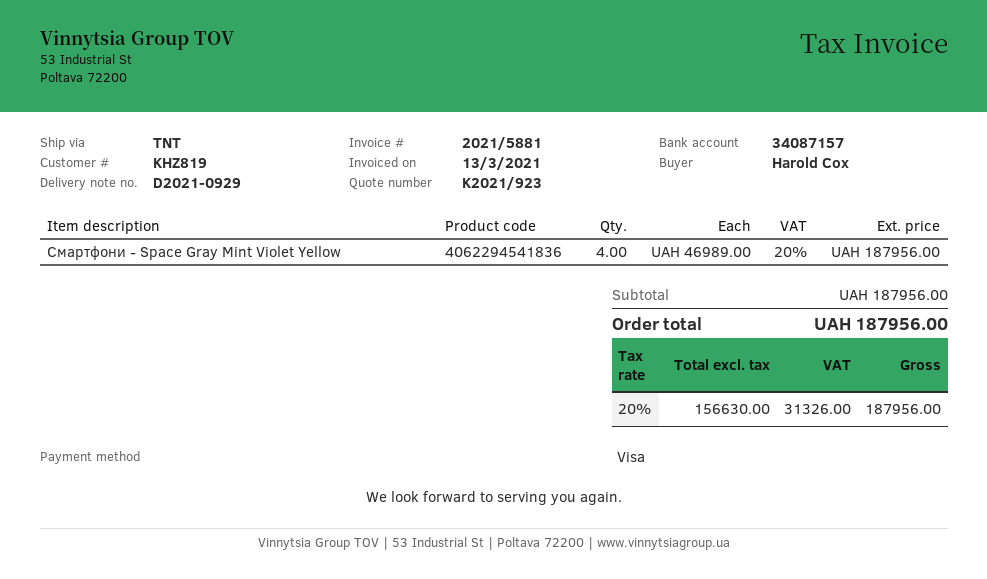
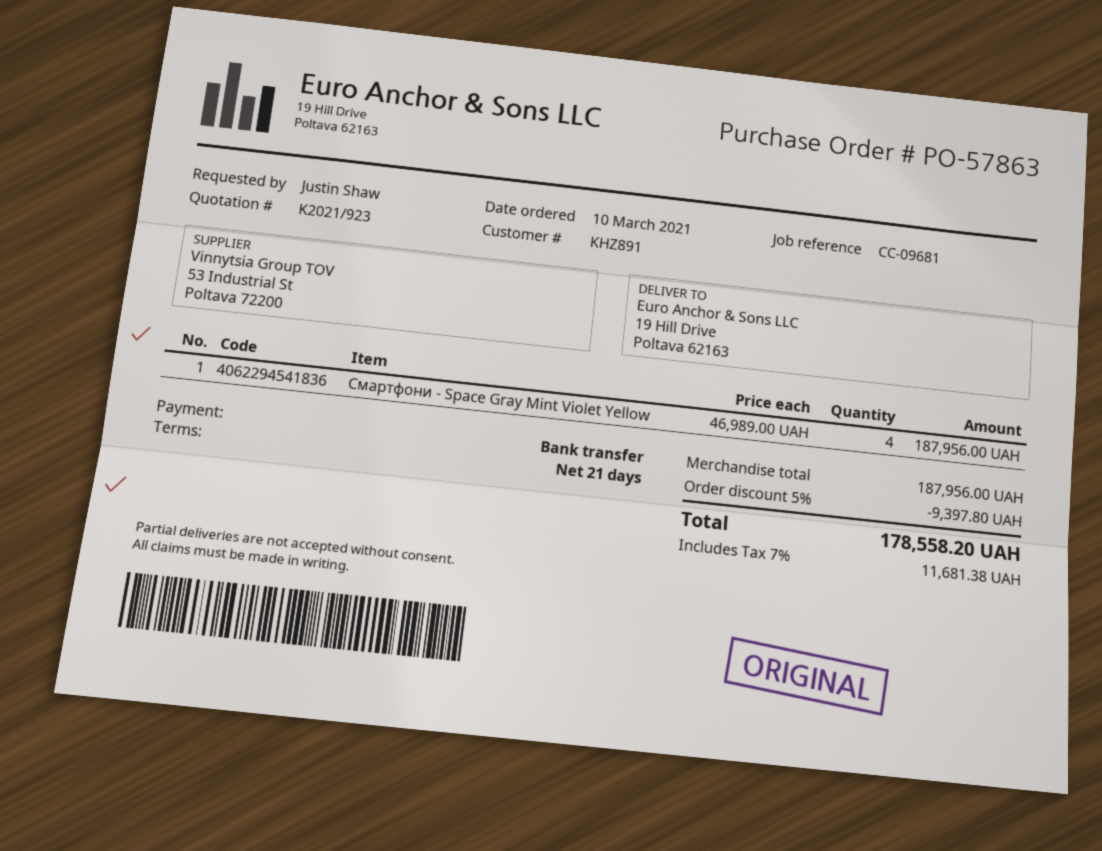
customer number: KHZ819 -> KHZ891
ordered by: Harold Cox -> Justin Shaw
payment method: Visa -> bank transfer
discount: none -> 5% = 9397.80
tax: 20% = 31326.00 -> 7% = 11681.38
total: 187956.00 -> 178558.20

